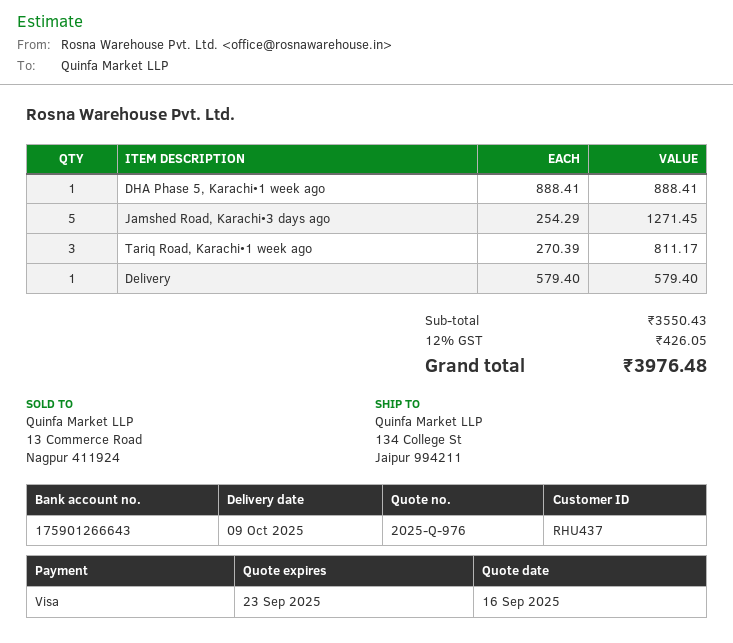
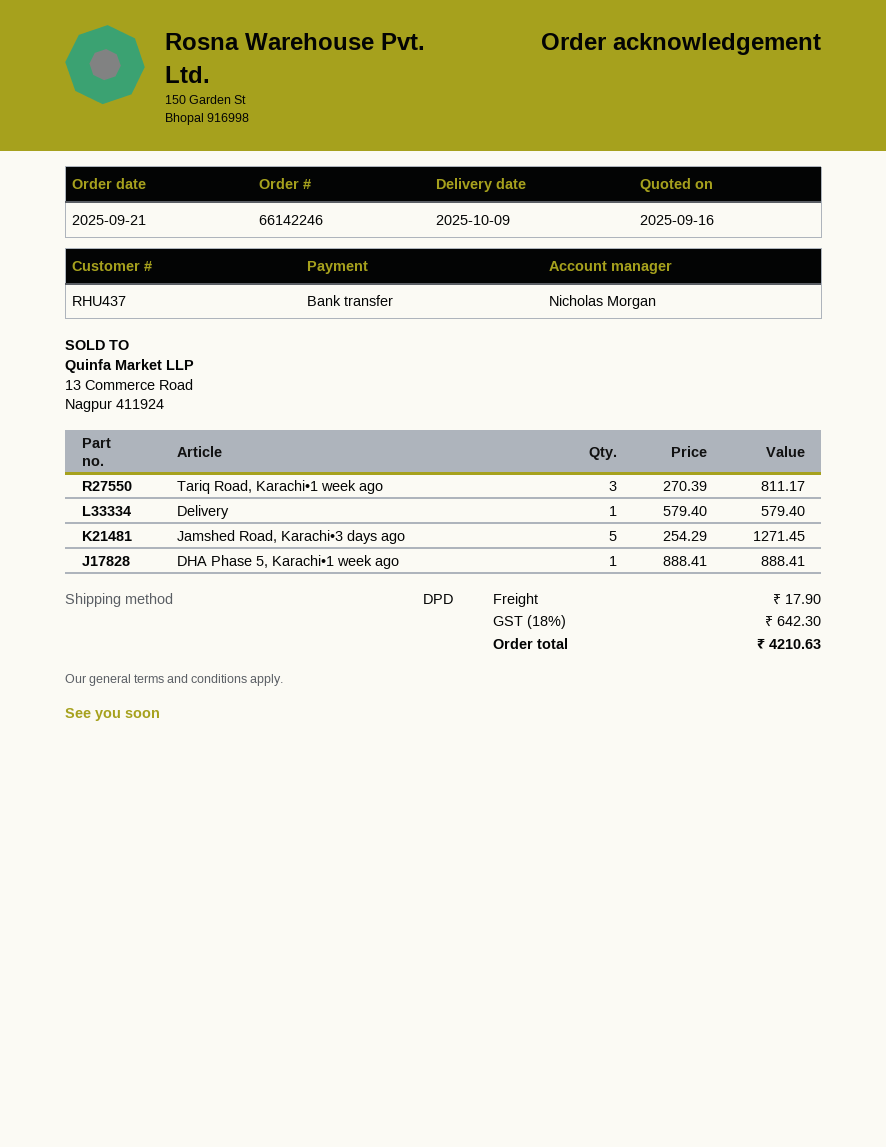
payment method: Visa -> bank transfer
shipping: none -> 17.90
tax: 12% = 426.05 -> 18% = 642.30
total: 3976.48 -> 4210.63

